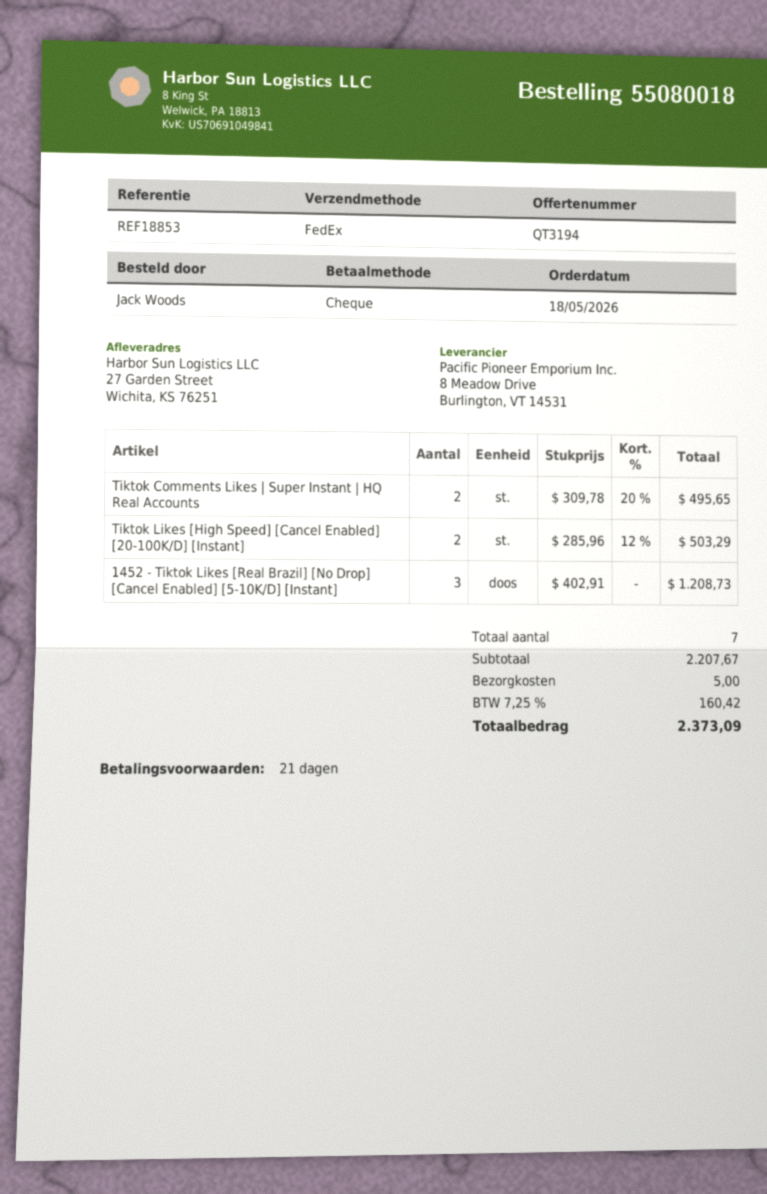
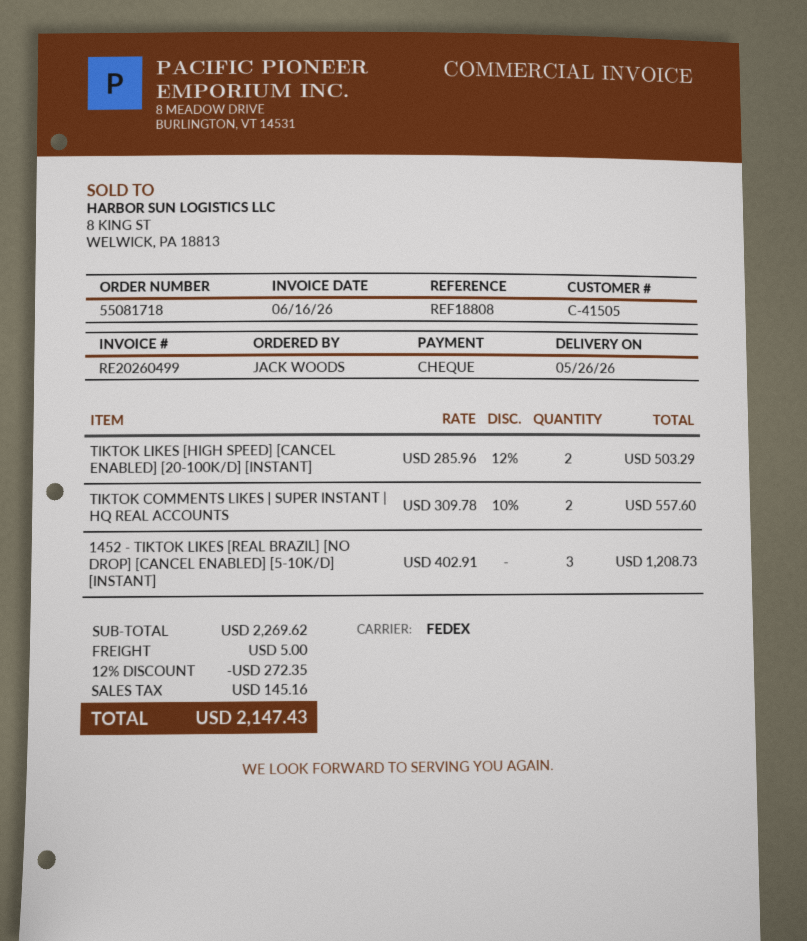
order number: 55080018 -> 55081718
reference: REF18853 -> REF18808
Tiktok Comments Likes | Super Instant | HQ Real Accounts: 2 x 309.78 - 20% = 495.65 -> 2 x 309.78 - 10% = 557.60
subtotal: 2207.67 -> 2269.62
discount: none -> 12% = 272.35
tax: 160.42 -> 145.16
total: 2373.09 -> 2147.43

